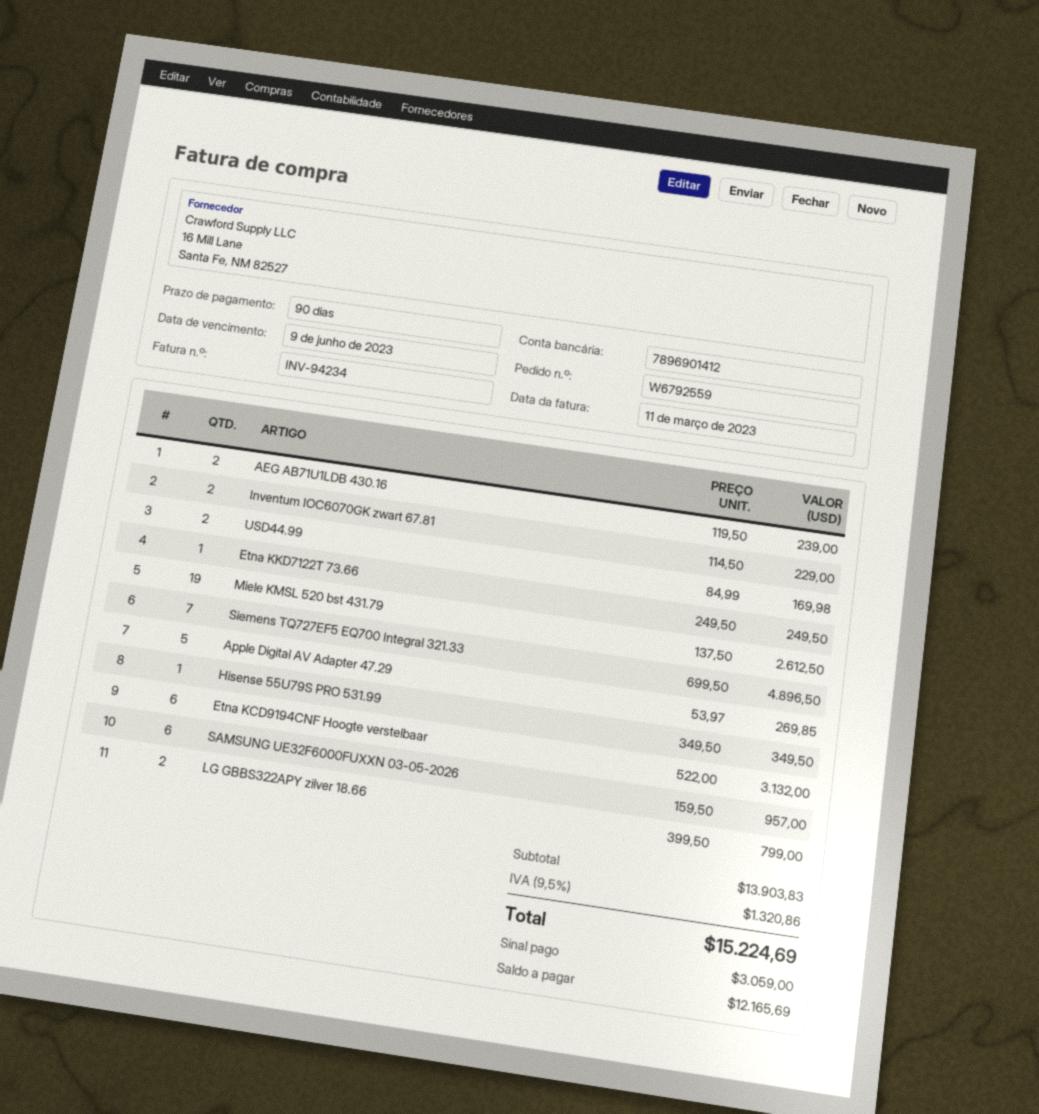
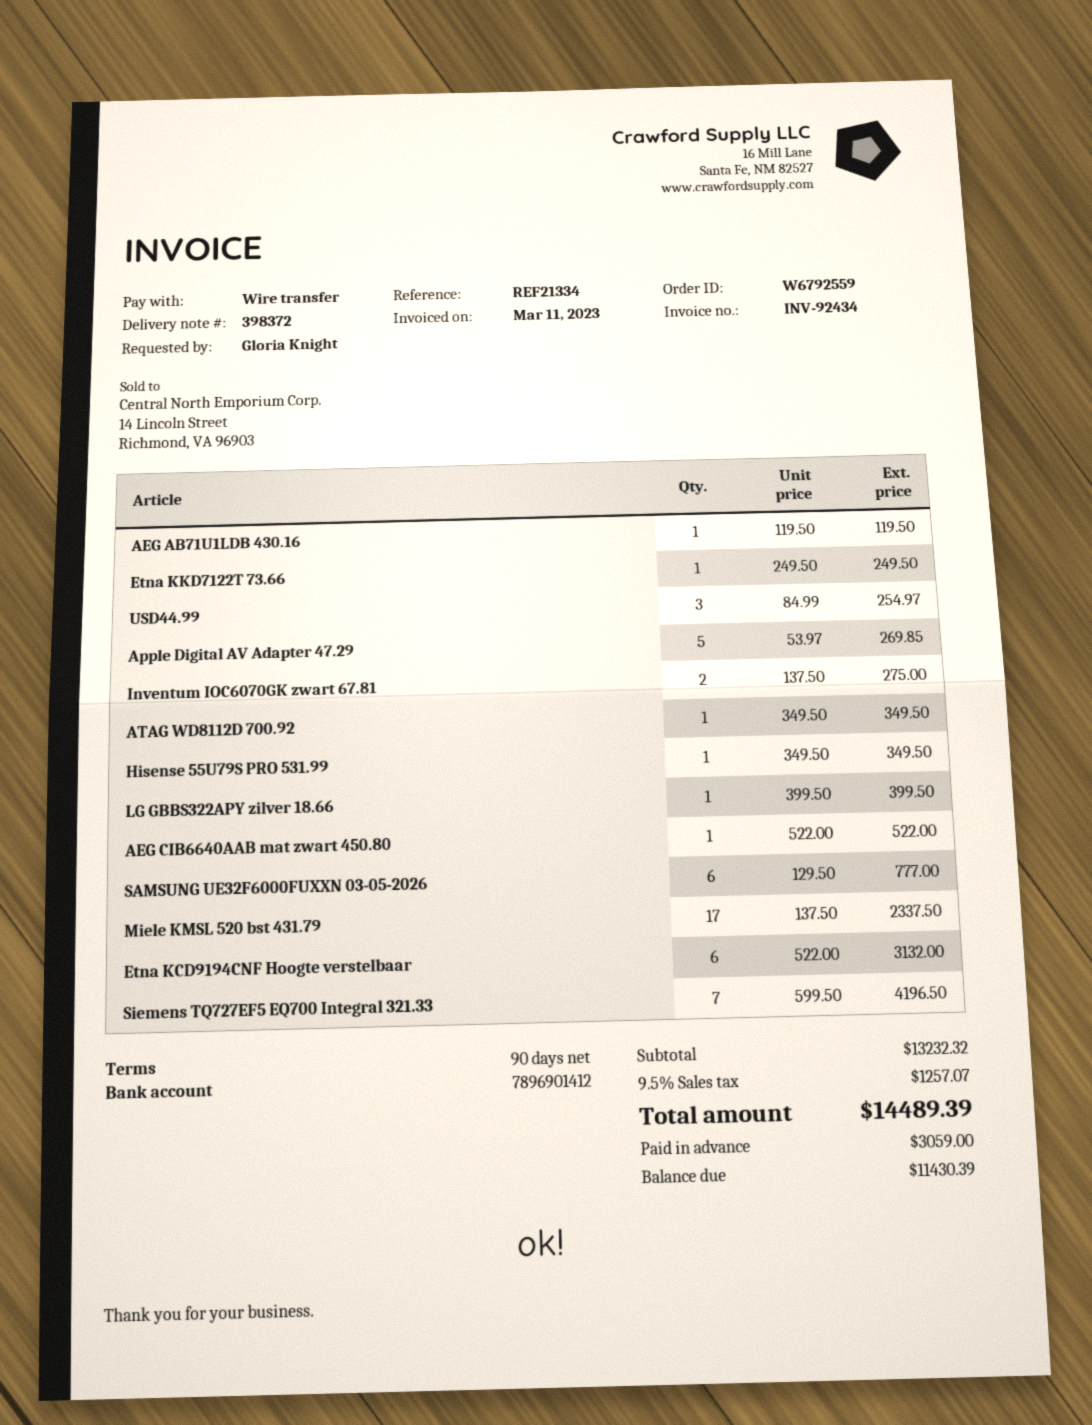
invoice number: INV-94234 -> INV-92434
AEG AB71U1LDB 430.16: 2 x 119.50 = 239.00 -> 1 x 119.50 = 119.50
Inventum IOC6070GK zwart 67.81: 2 x 114.50 = 229.00 -> 2 x 137.50 = 275.00
USD44.99: 2 x 84.99 = 169.98 -> 3 x 84.99 = 254.97
Miele KMSL 520 bst 431.79: 19 x 137.50 = 2612.50 -> 17 x 137.50 = 2337.50
Siemens TQ727EF5 EQ700 Integral 321.33: 7 x 699.50 = 4896.50 -> 7 x 599.50 = 4196.50
SAMSUNG UE32F6000FUXXN 03-05-2026: 6 x 159.50 = 957.00 -> 6 x 129.50 = 777.00
LG GBBS322APY zilver 18.66: 2 x 399.50 = 799.00 -> 1 x 399.50 = 399.50
ATAG WD8112D 700.92: none -> 1 x 349.50 = 349.50
AEG CIB6640AAB mat zwart 450.80: none -> 1 x 522.00 = 522.00
subtotal: 13903.83 -> 13232.32
tax: 9.5% = 1320.86 -> 9.5% = 1257.07
total: 15224.69 -> 14489.39
balance: 12165.69 -> 11430.39

